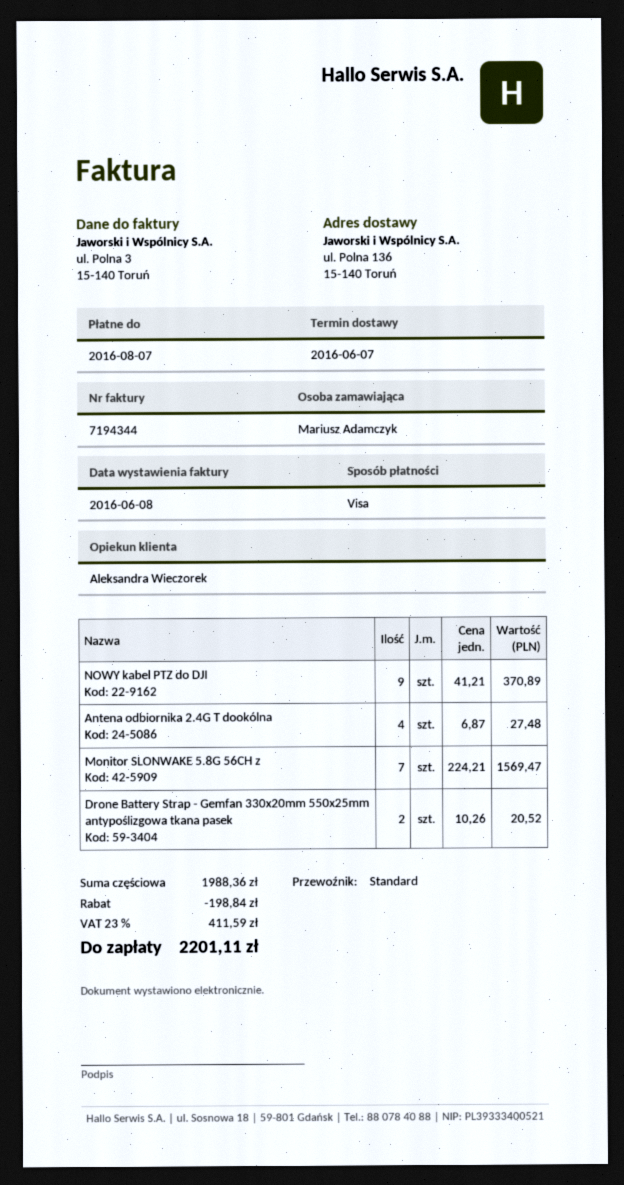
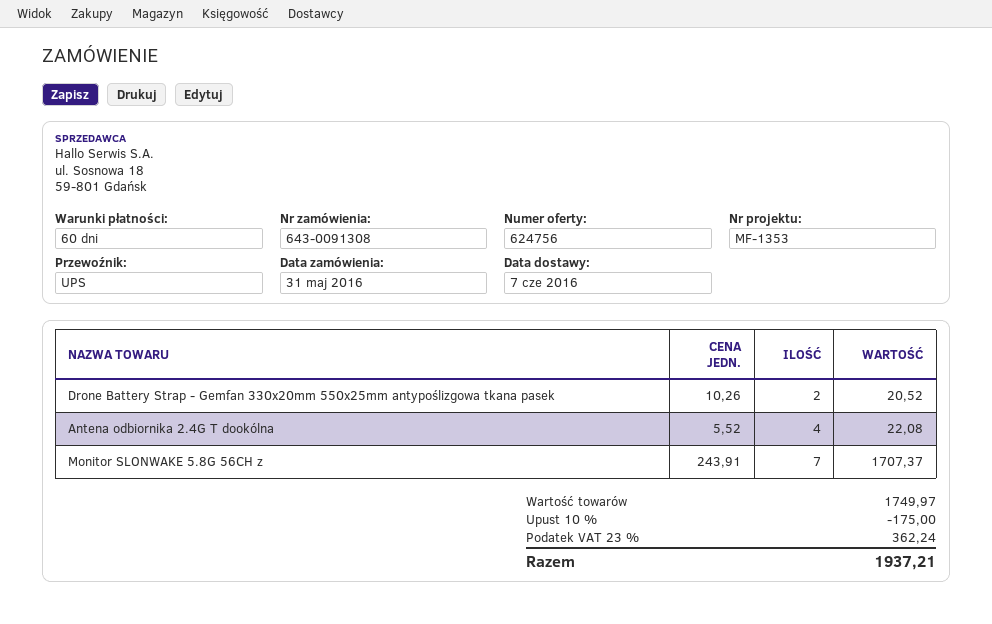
shipping method: standard -> UPS
NOWY kabel PTZ do DJI: 9 x 41.21 = 370.89 -> none
Antena odbiornika 2.4G T dookólna: 4 x 6.87 = 27.48 -> 4 x 5.52 = 22.08
Monitor SLONWAKE 5.8G 56CH z: 7 x 224.21 = 1569.47 -> 7 x 243.91 = 1707.37
subtotal: 1988.36 -> 1749.97
discount: 198.84 -> 175.00
tax: 23% = 411.59 -> 23% = 362.24
total: 2201.11 -> 1937.21

